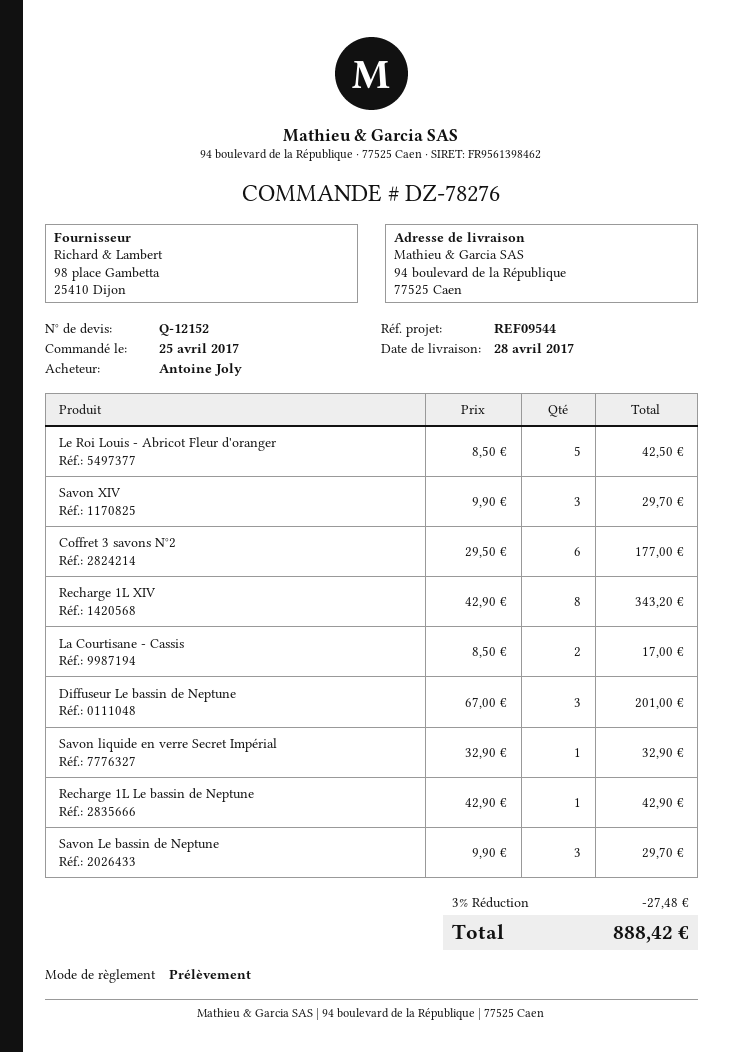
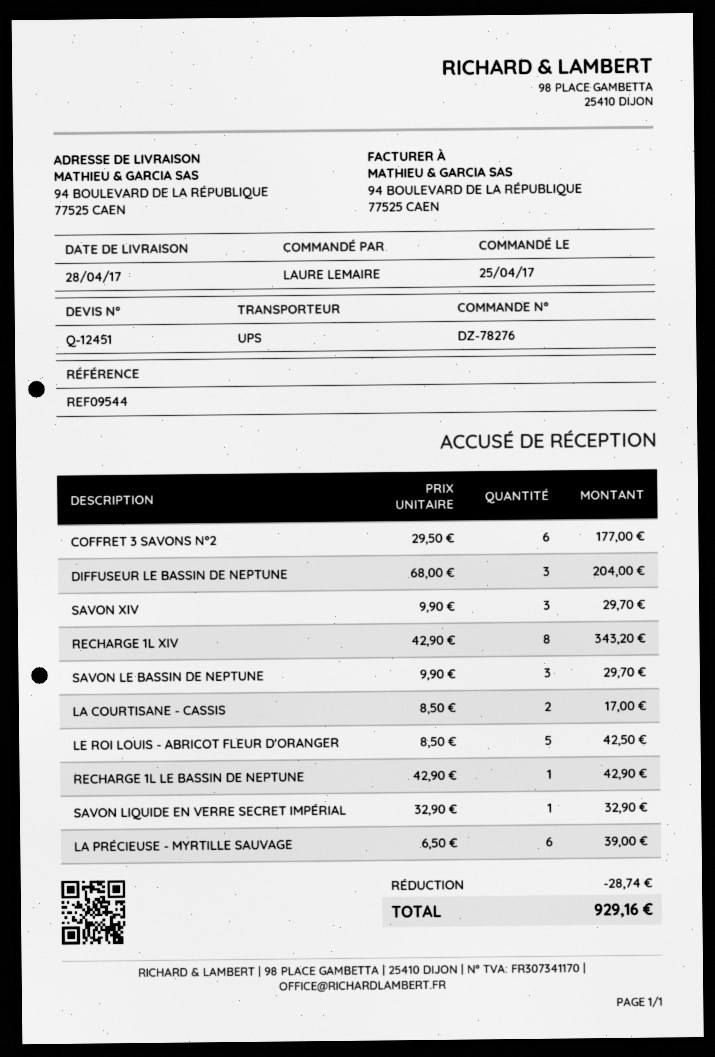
quote number: Q-12152 -> Q-12451
ordered by: Antoine Joly -> LAURE LEMAIRE
Diffuseur Le bassin de Neptune: 3 x 67.00 = 201.00 -> 3 x 68.00 = 204.00
LA PRÉCIEUSE - MYRTILLE SAUVAGE: none -> 6 x 6.50 = 39.00
discount: 27.48 -> 28.74
total: 888.42 -> 929.16

